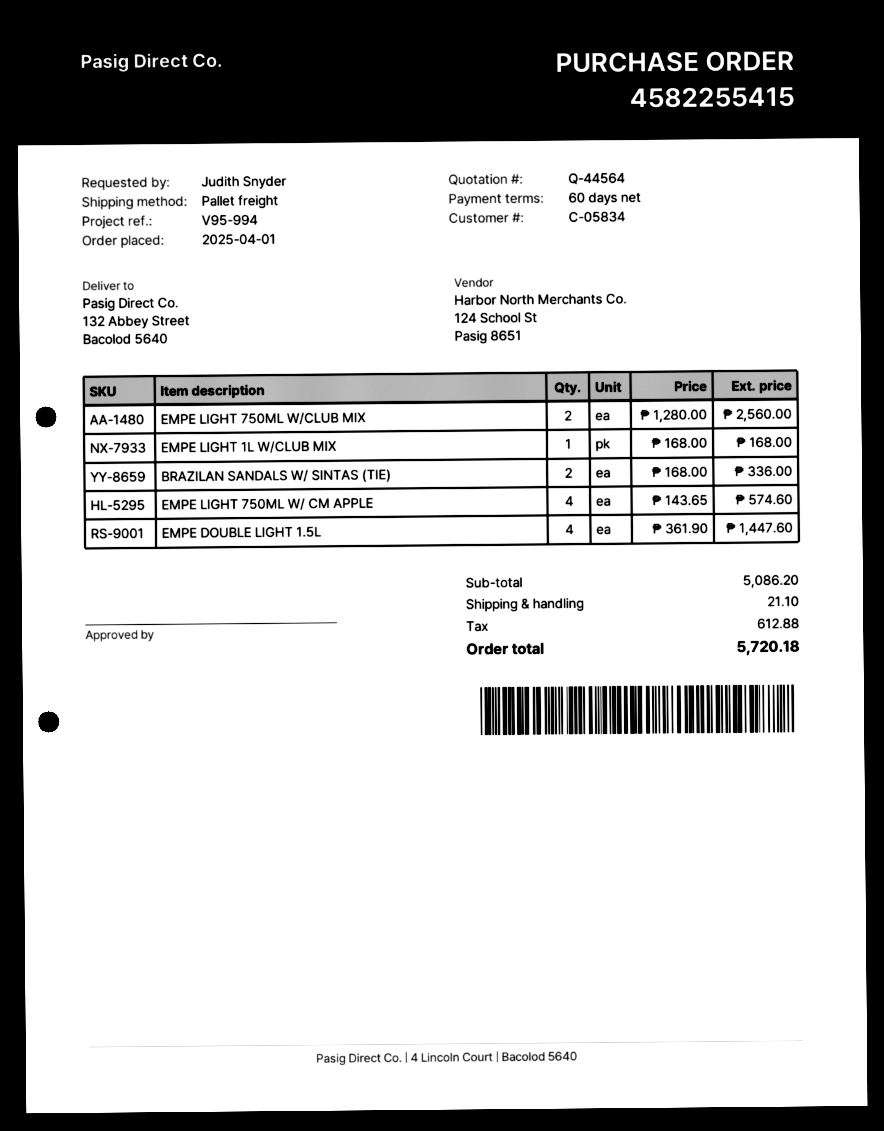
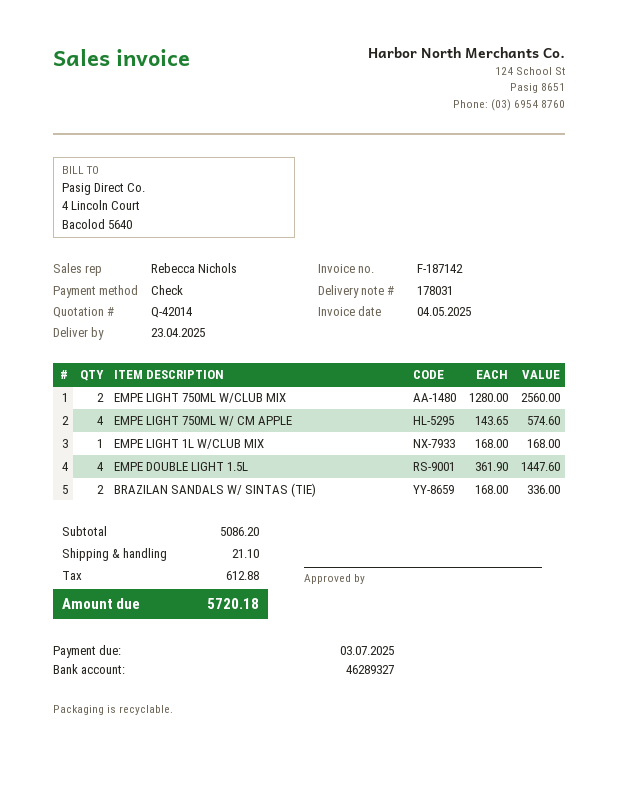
quote number: Q-44564 -> Q-42014

